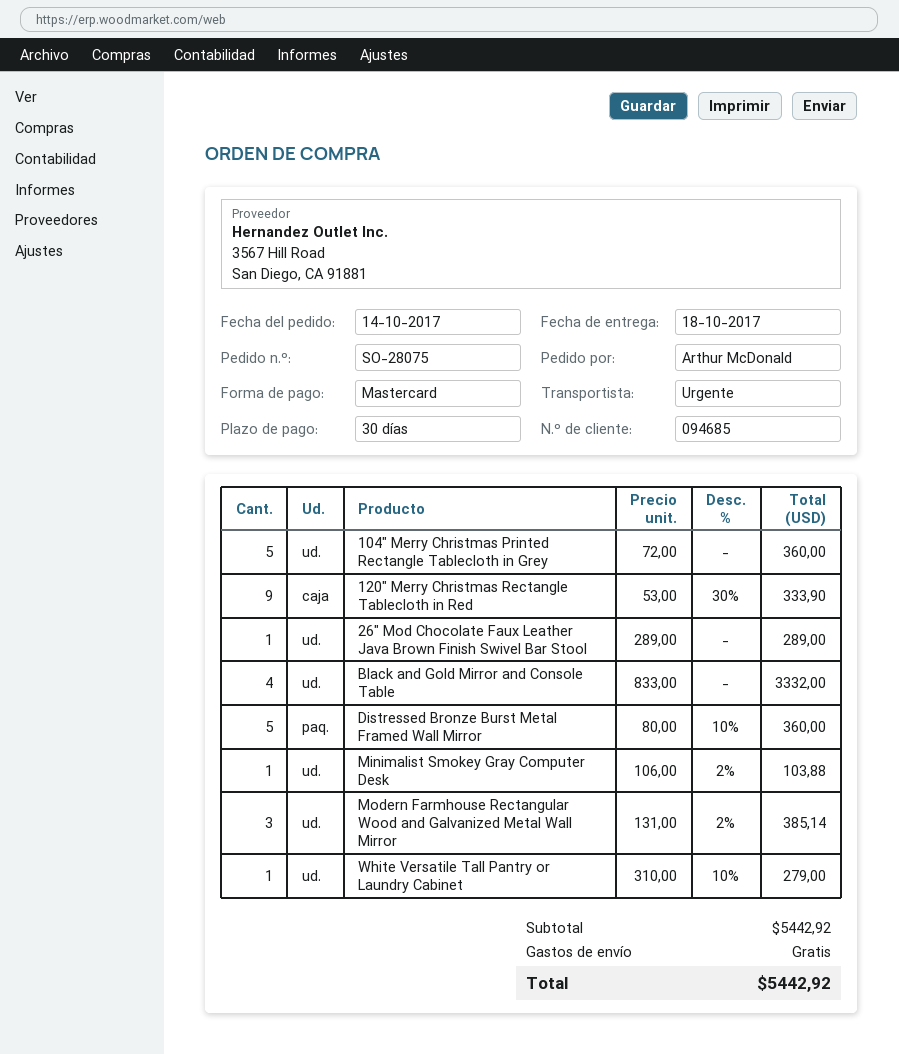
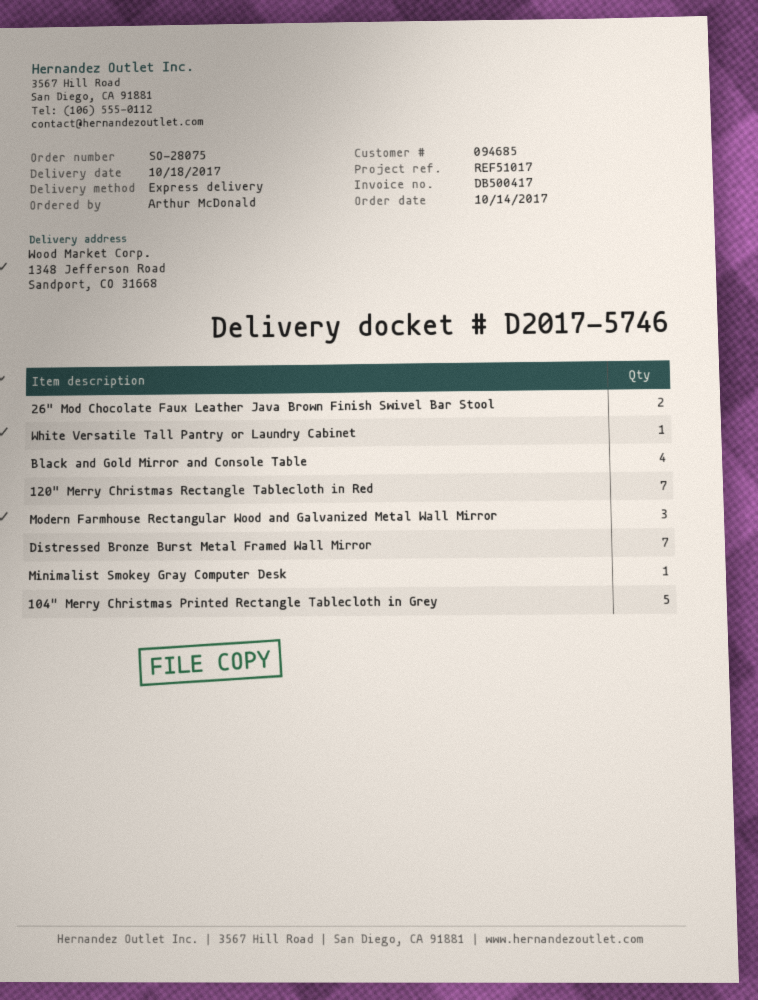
120" Merry Christmas Rectangle Tablecloth in Red: 9 -> 7
26" Mod Chocolate Faux Leather Java Brown Finish Swivel Bar Stool: 1 -> 2
Distressed Bronze Burst Metal Framed Wall Mirror: 5 -> 7

